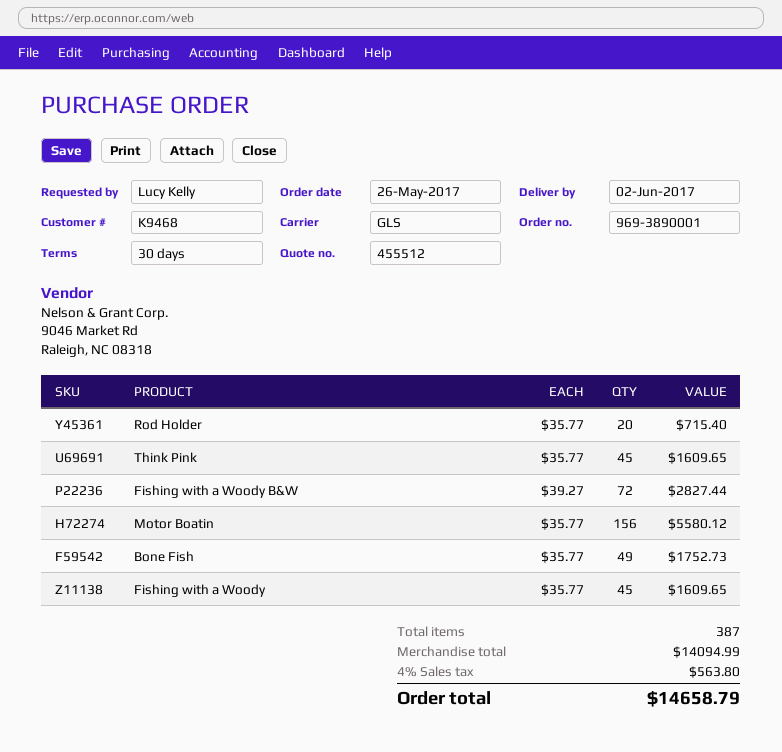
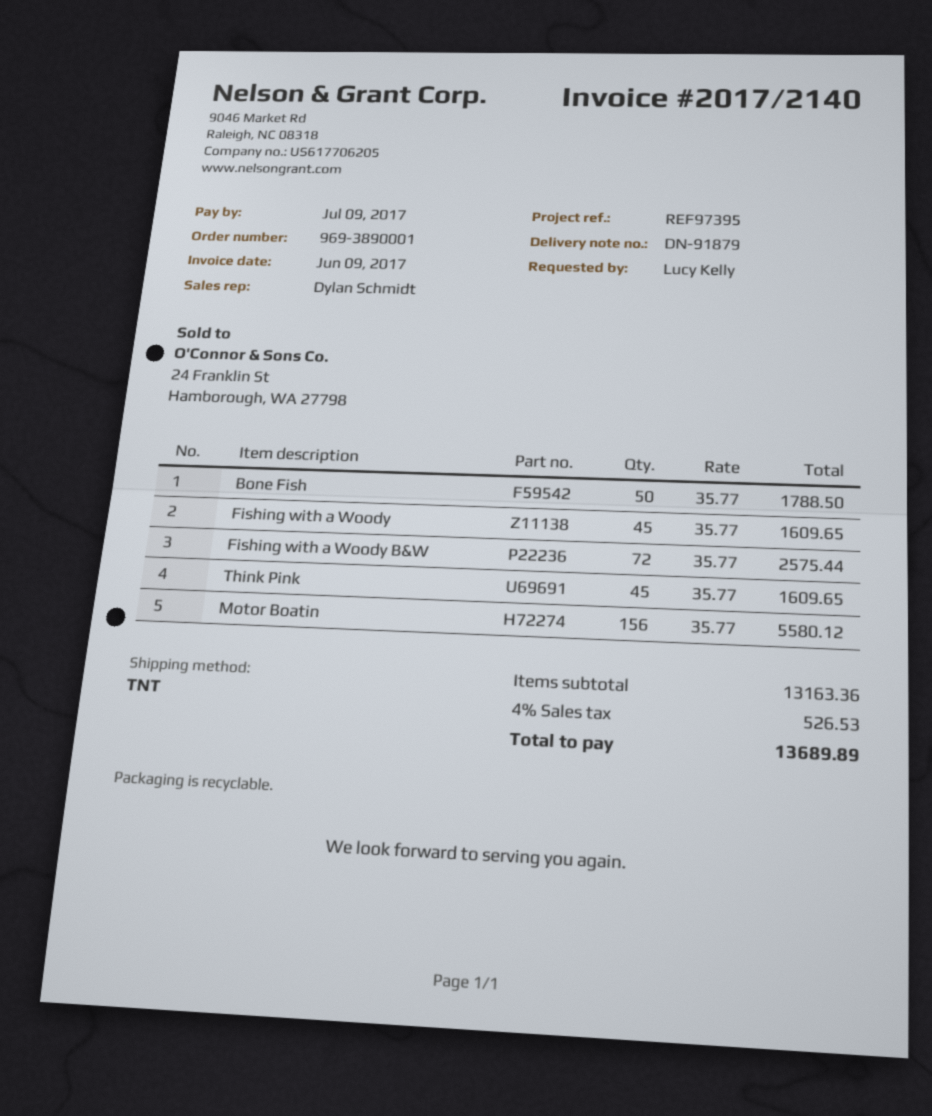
shipping method: GLS -> TNT
Rod Holder: 20 x 35.77 = 715.40 -> none
Fishing with a Woody B&W: 72 x 39.27 = 2827.44 -> 72 x 35.77 = 2575.44
Bone Fish: 49 x 35.77 = 1752.73 -> 50 x 35.77 = 1788.50
subtotal: 14094.99 -> 13163.36
tax: 4% = 563.80 -> 4% = 526.53
total: 14658.79 -> 13689.89

